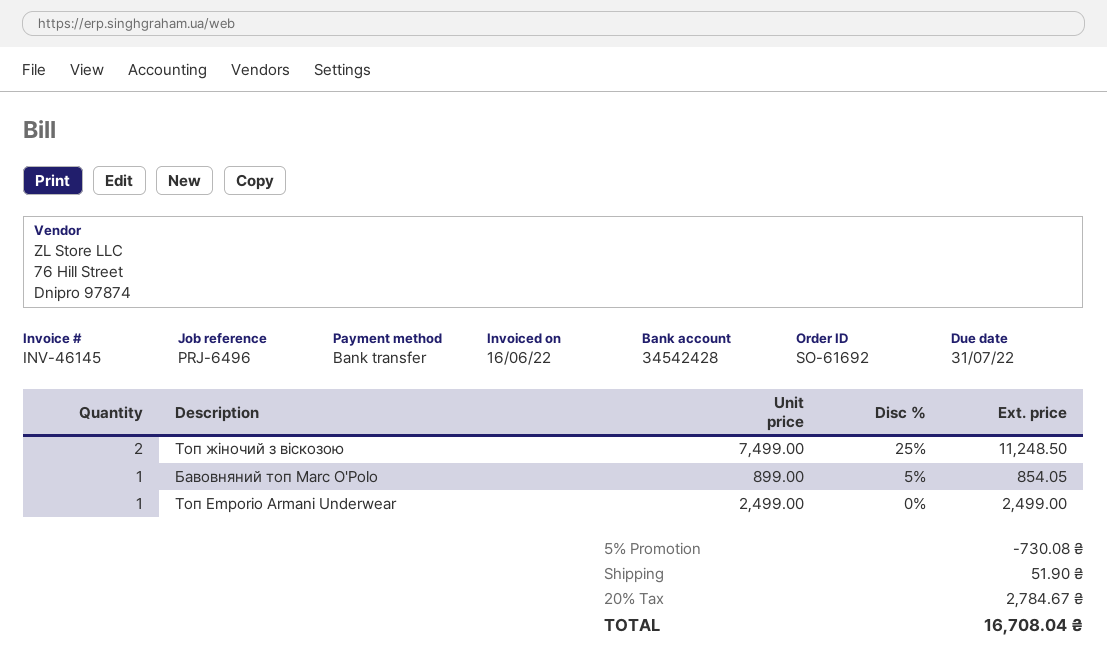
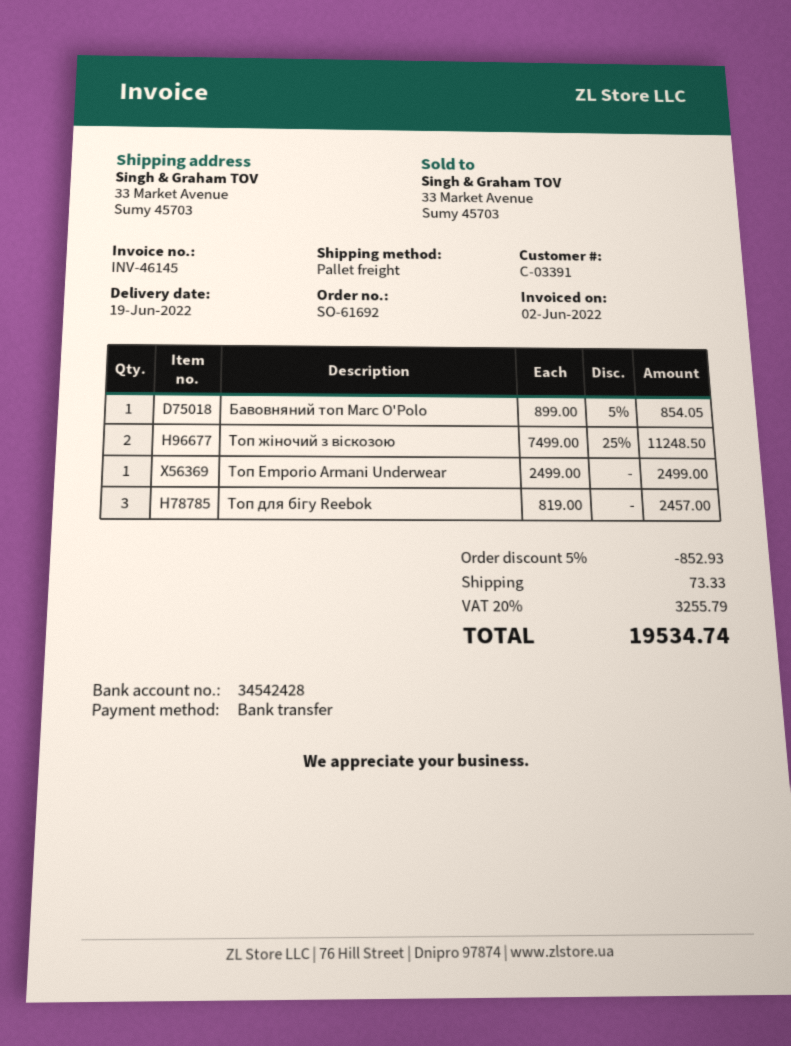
invoice date: 2022-06-16 -> 2022-06-02
Топ для бігу Reebok: none -> 3 x 819.00 = 2457.00
discount: 5% = 730.08 -> 5% = 852.93
shipping: 51.90 -> 73.33
tax: 20% = 2784.67 -> 20% = 3255.79
total: 16708.04 -> 19534.74

